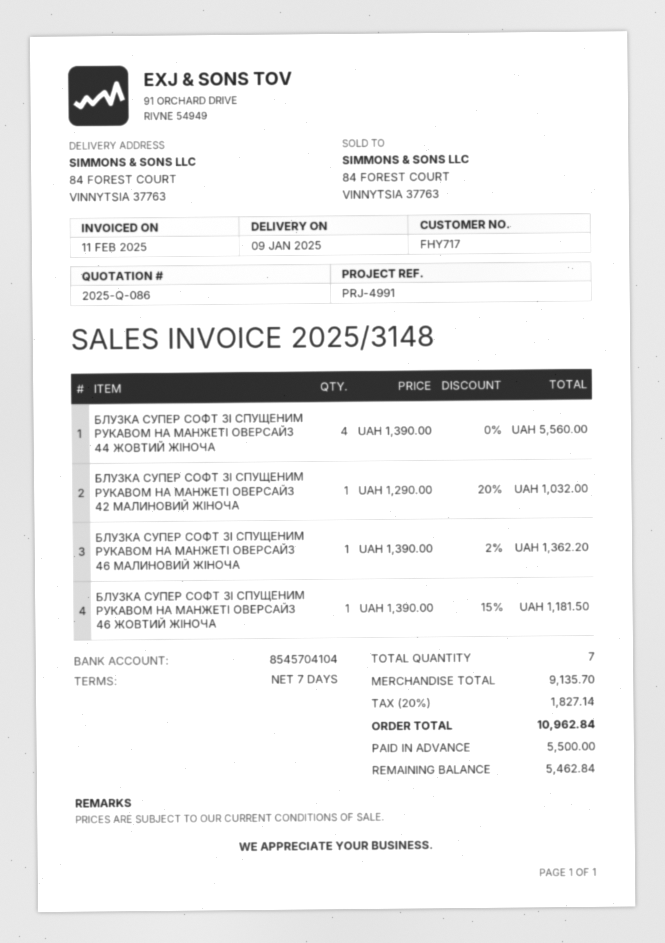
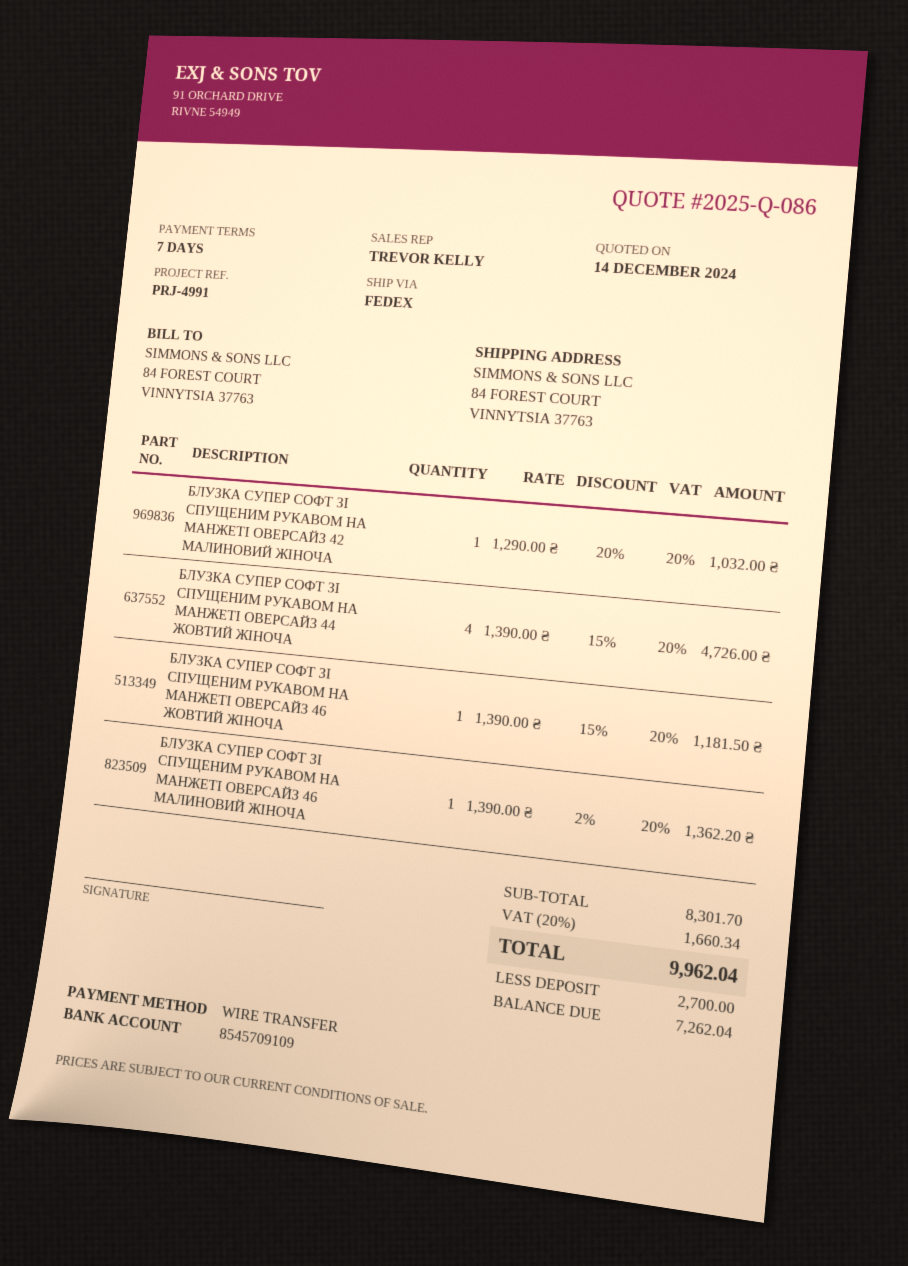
bank account: 8545704104 -> 8545709109
БЛУЗКА СУПЕР СОФТ ЗІ СПУЩЕНИМ РУКАВОМ НА МАНЖЕТІ ОВЕРСАЙЗ 44 ЖОВТИЙ ЖІНОЧА: 4 x 1390.00 = 5560.00 -> 4 x 1390.00 - 15% = 4726.00
subtotal: 9135.70 -> 8301.70
tax: 20% = 1827.14 -> 20% = 1660.34
total: 10962.84 -> 9962.04
deposit: 5500.00 -> 2700.00
balance: 5462.84 -> 7262.04

